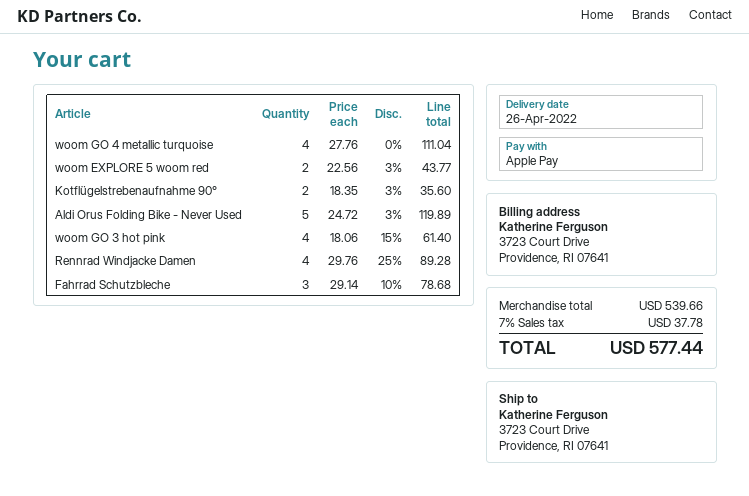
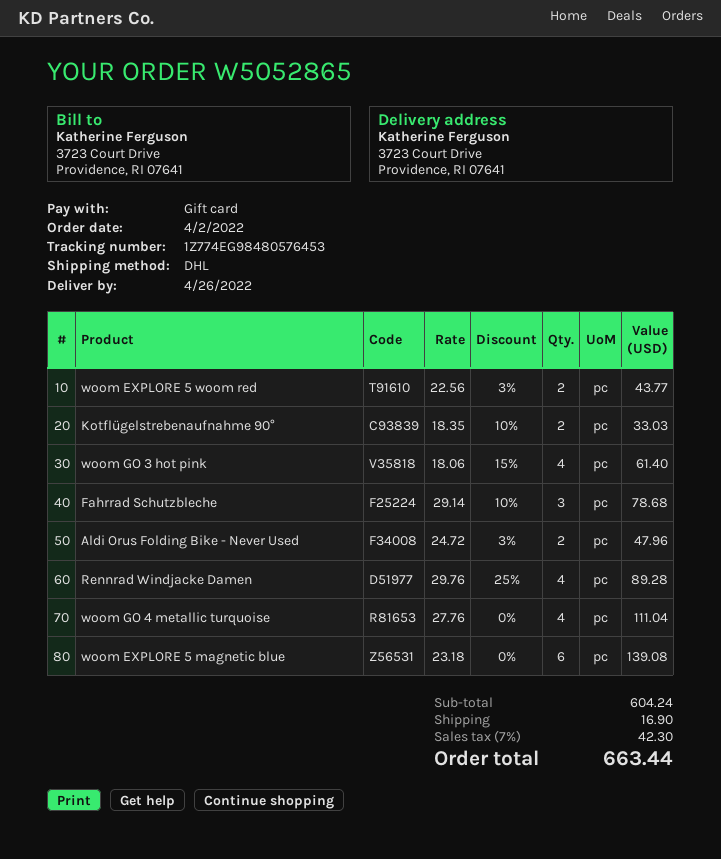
payment method: Apple Pay -> gift card
Kotflügelstrebenaufnahme 90°: 2 x 18.35 - 3% = 35.60 -> 2 x 18.35 - 10% = 33.03
Aldi Orus Folding Bike - Never Used: 5 x 24.72 - 3% = 119.89 -> 2 x 24.72 - 3% = 47.96
woom EXPLORE 5 magnetic blue: none -> 6 x 23.18 = 139.08
subtotal: 539.66 -> 604.24
shipping: none -> 16.90
tax: 7% = 37.78 -> 7% = 42.30
total: 577.44 -> 663.44

